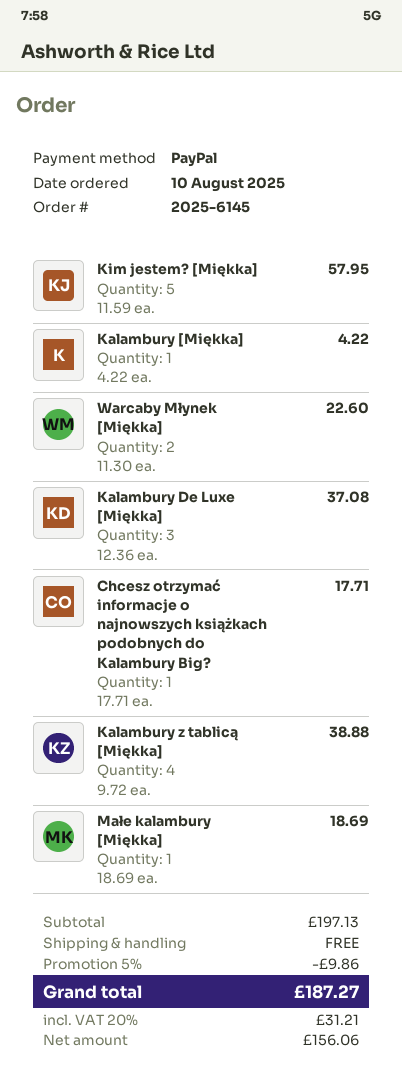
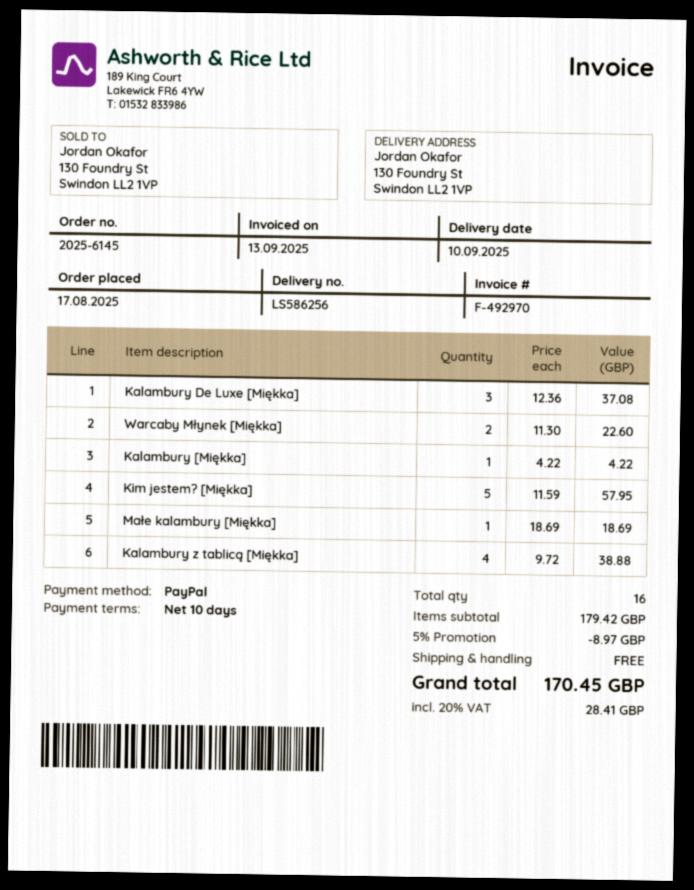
order date: 2025-08-10 -> 2025-08-17
Chcesz otrzymać informacje o najnowszych książkach podobnych do Kalambury Big?: 1 x 17.71 = 17.71 -> none
subtotal: 197.13 -> 179.42
discount: 5% = 9.86 -> 5% = 8.97
tax: 20% = 31.21 -> 20% = 28.41
total: 187.27 -> 170.45

